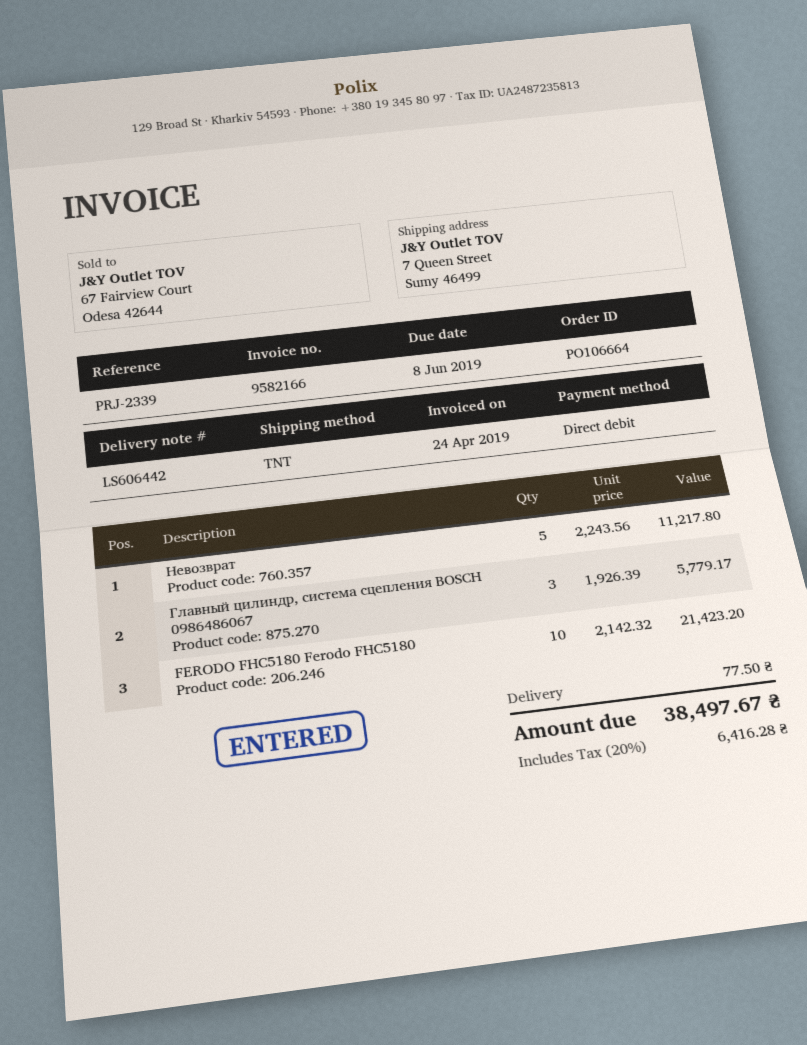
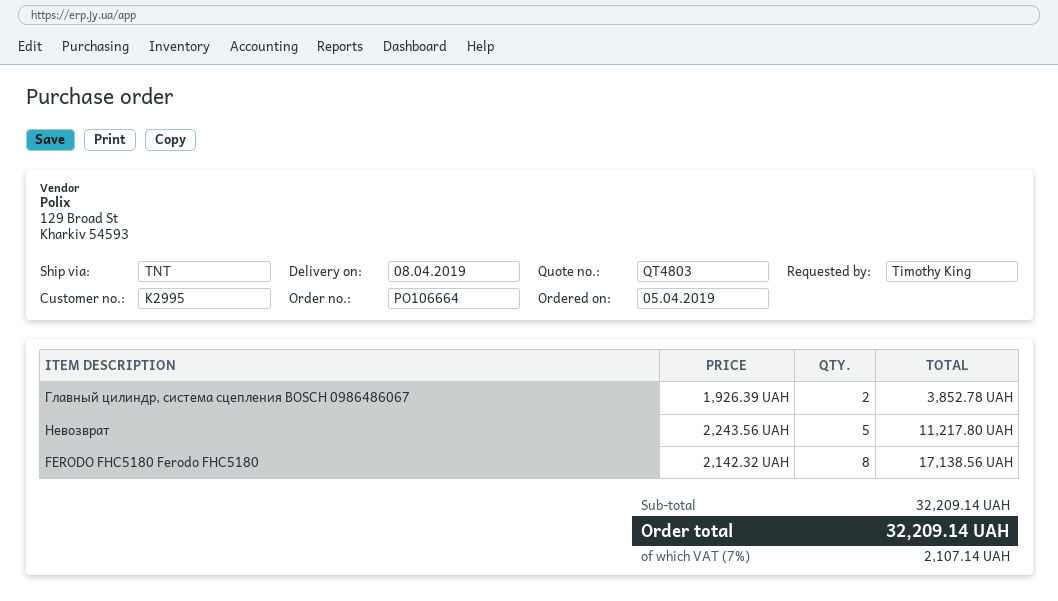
Главный цилиндр, система сцепления BOSCH 0986486067: 3 x 1926.39 = 5779.17 -> 2 x 1926.39 = 3852.78
FERODO FHC5180 Ferodo FHC5180: 10 x 2142.32 = 21423.20 -> 8 x 2142.32 = 17138.56
shipping: 77.50 -> none
tax: 20% = 6416.28 -> 7% = 2107.14
total: 38497.67 -> 32209.14

